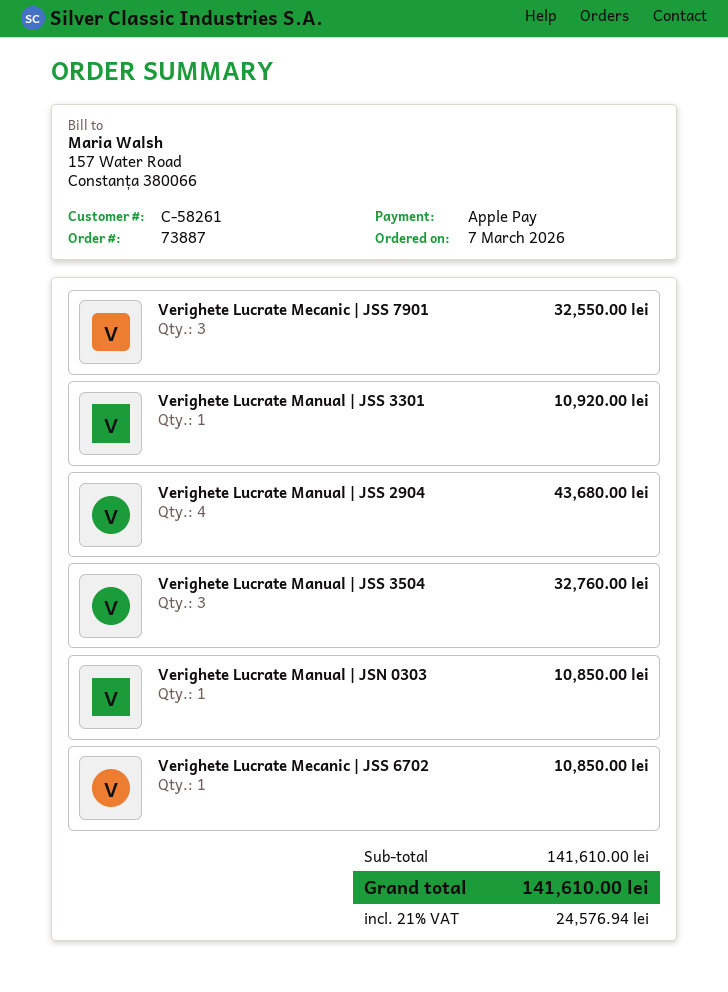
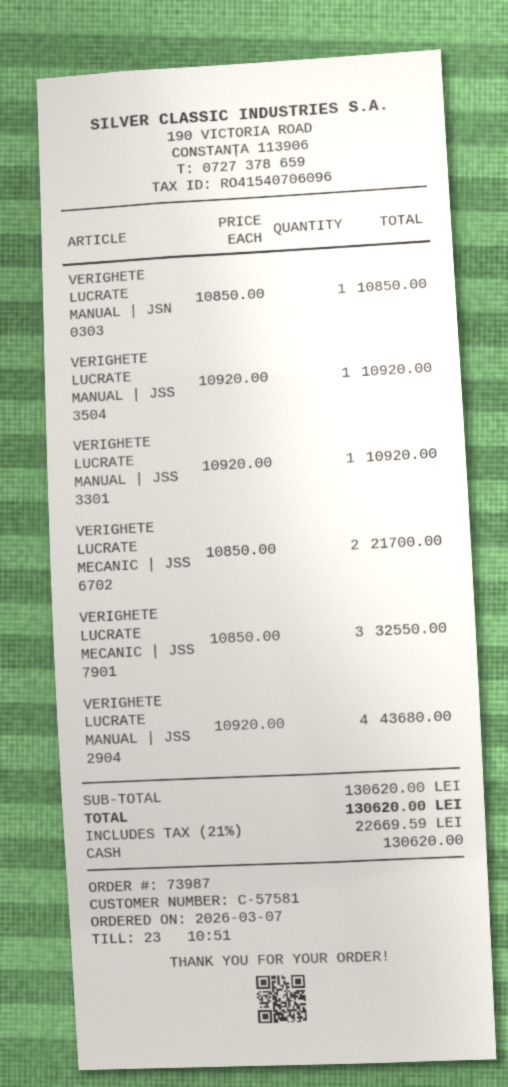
order number: 73887 -> 73987
customer number: C-58261 -> C-57581
payment method: Apple Pay -> cash
Verighete Lucrate Manual | JSS 3504: 3 for 32760.00 -> 1 for 10920.00
Verighete Lucrate Mecanic | JSS 6702: 1 for 10850.00 -> 2 for 21700.00
subtotal: 141610.00 -> 130620.00
tax: 21% = 24576.94 -> 21% = 22669.59
total: 141610.00 -> 130620.00

